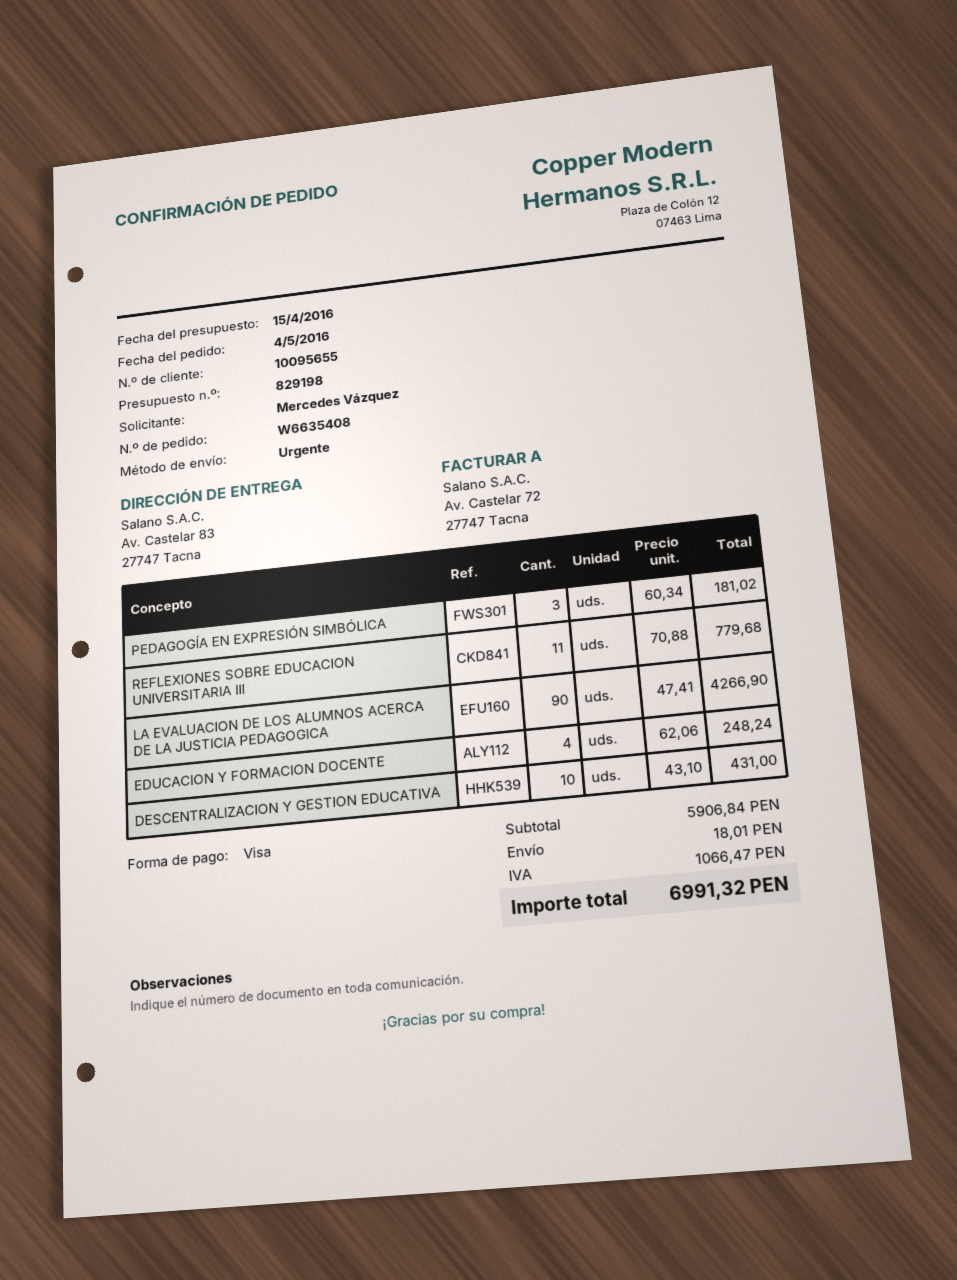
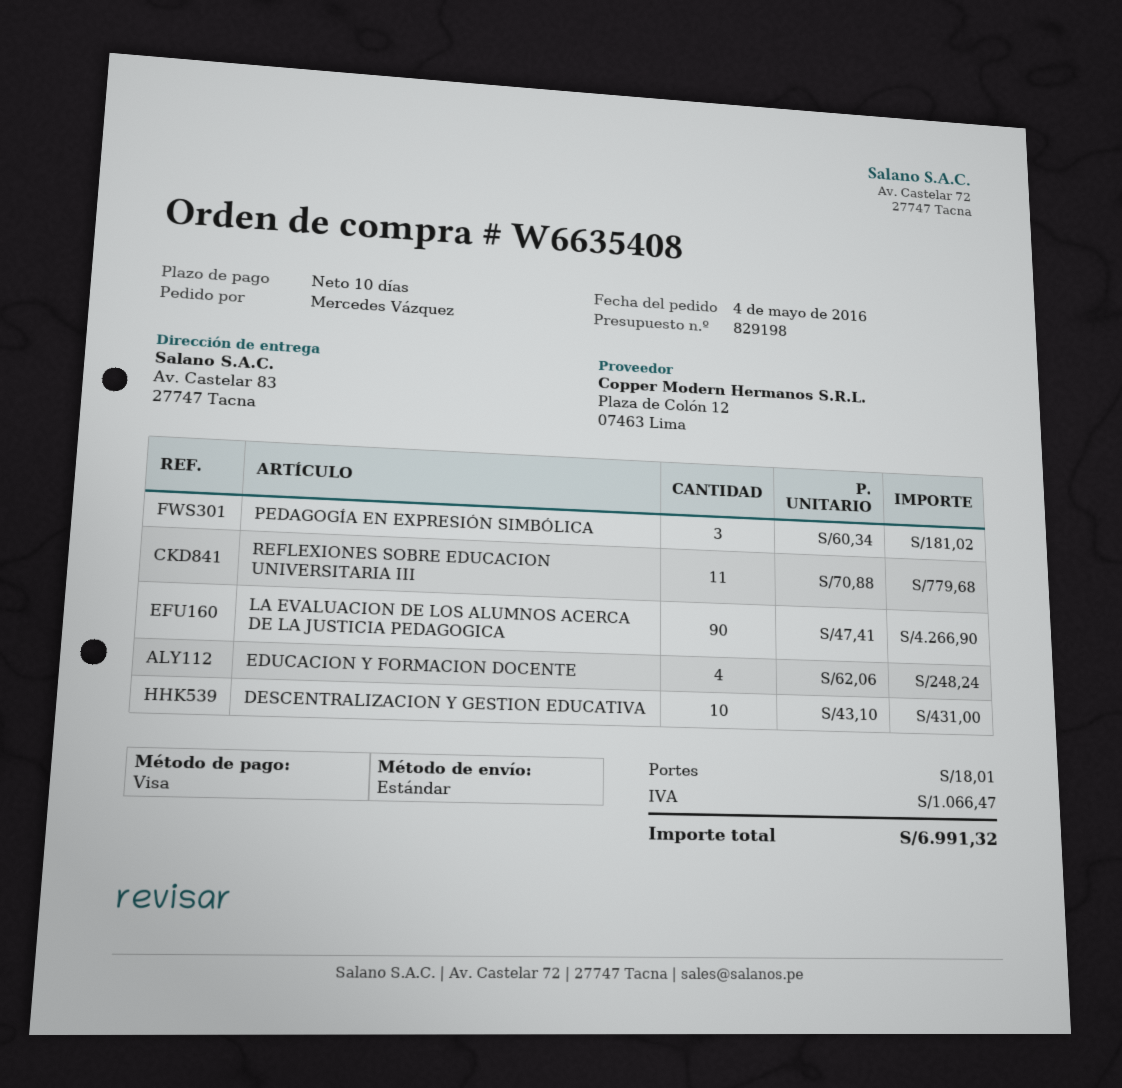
shipping method: express -> standard

